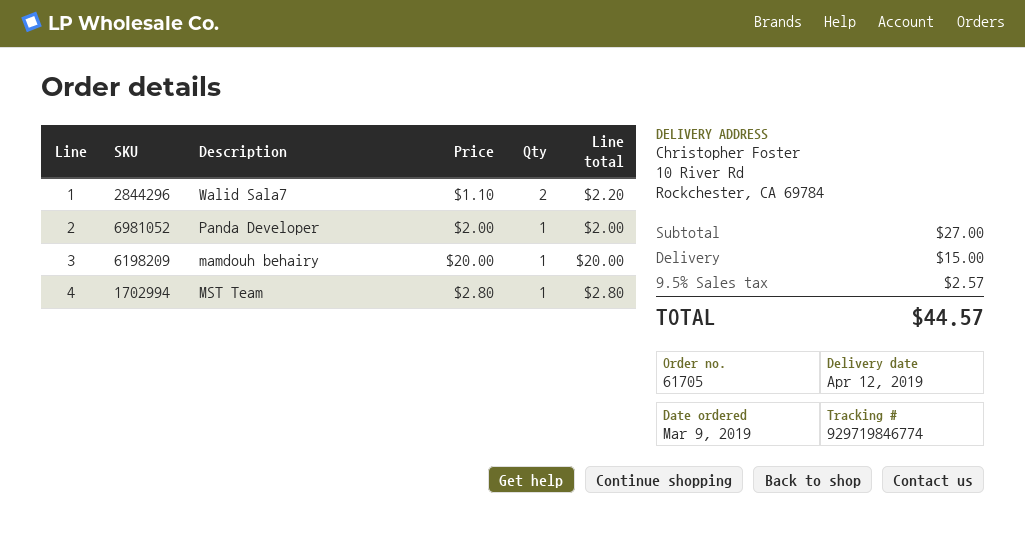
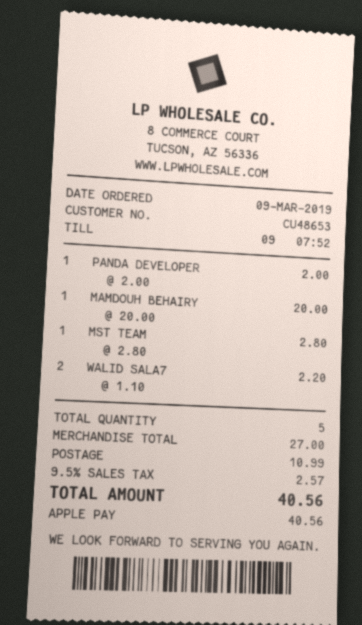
shipping: 15.00 -> 10.99
total: 44.57 -> 40.56

